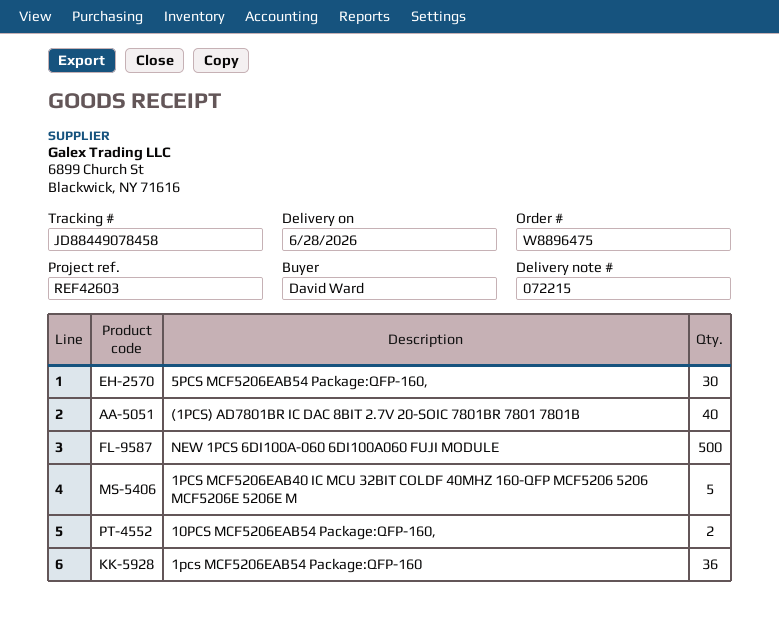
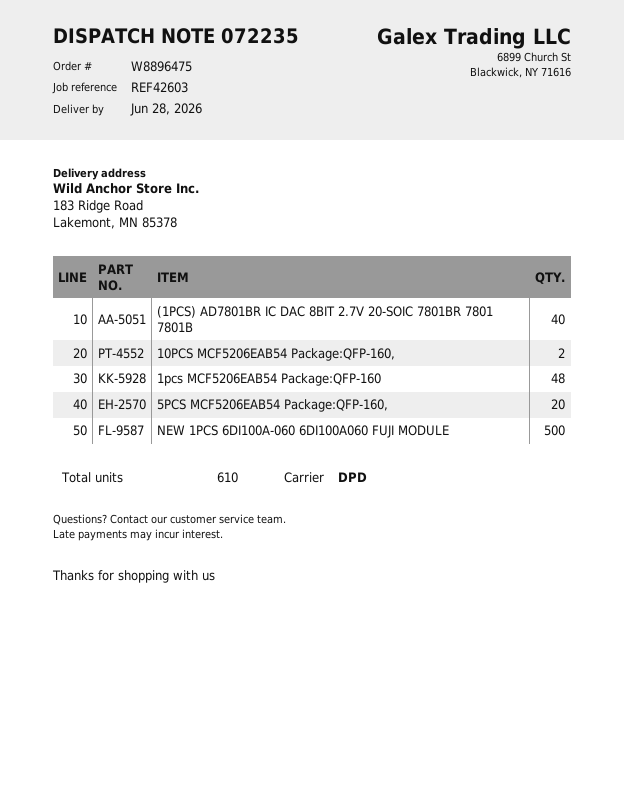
delivery note number: 072215 -> 072235
5PCS MCF5206EAB54 Package:QFP-160,: 30 -> 20
1PCS MCF5206EAB40 IC MCU 32BIT COLDF 40MHZ 160-QFP MCF5206 5206 MCF5206E 5206E M: 5 -> none
1pcs MCF5206EAB54 Package:QFP-160: 36 -> 48

